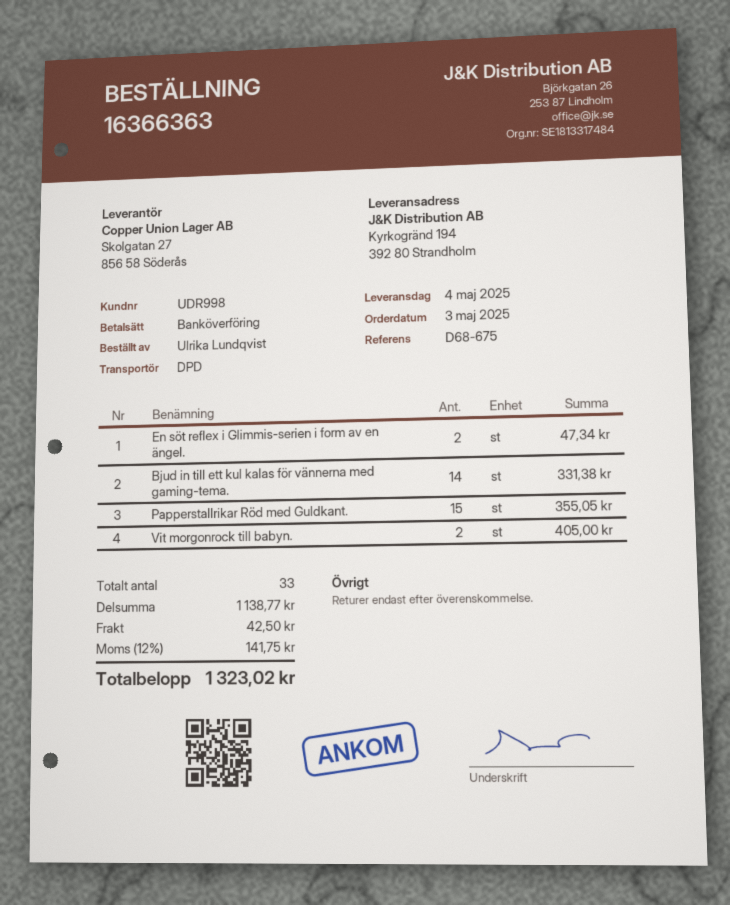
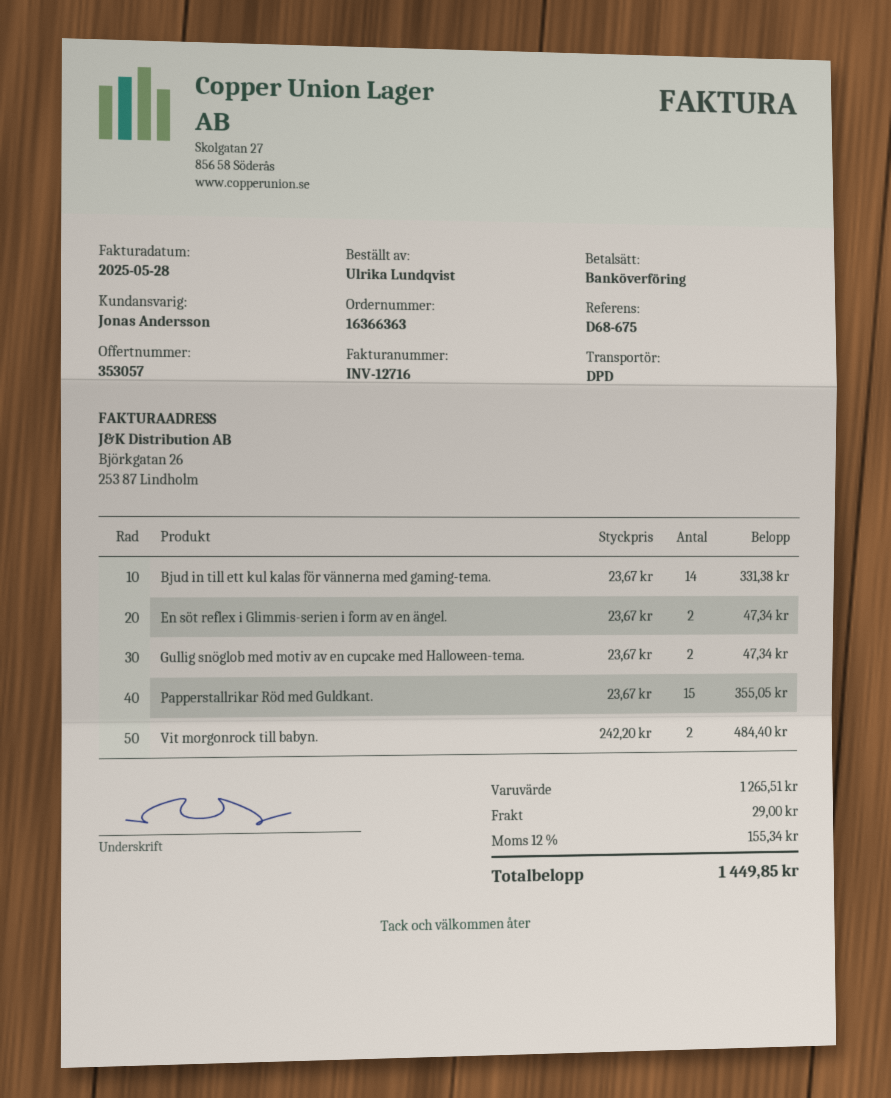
Vit morgonrock till babyn.: 2 for 405.00 -> 2 for 484.40
Gullig snöglob med motiv av en cupcake med Halloween-tema.: none -> 2 for 47.34
subtotal: 1138.77 -> 1265.51
shipping: 42.50 -> 29.00
tax: 12% = 141.75 -> 12% = 155.34
total: 1323.02 -> 1449.85

